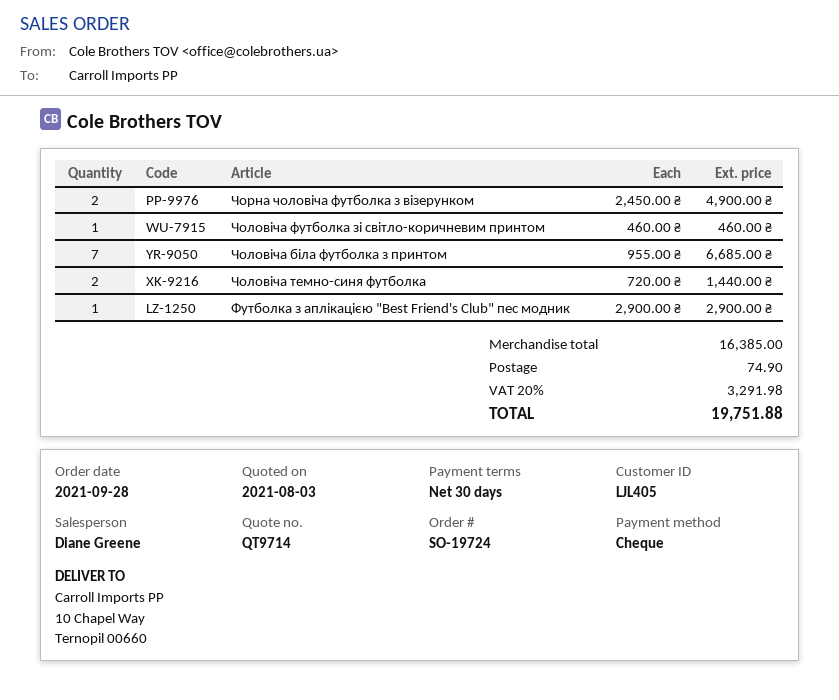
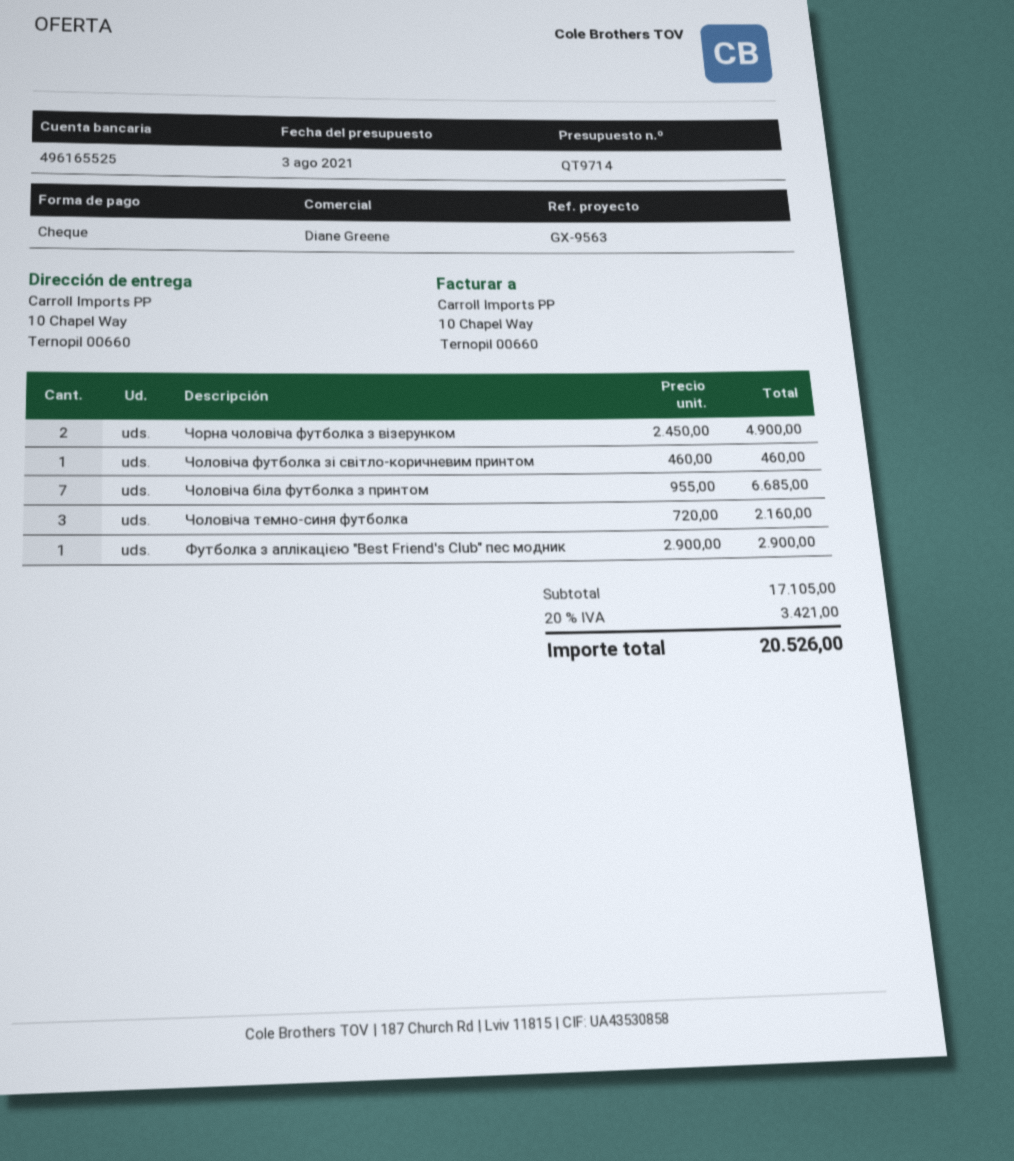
Чоловіча темно-синя футболка: 2 x 720.00 = 1440.00 -> 3 x 720.00 = 2160.00
subtotal: 16385.00 -> 17105.00
shipping: 74.90 -> none
tax: 20% = 3291.98 -> 20% = 3421.00
total: 19751.88 -> 20526.00

